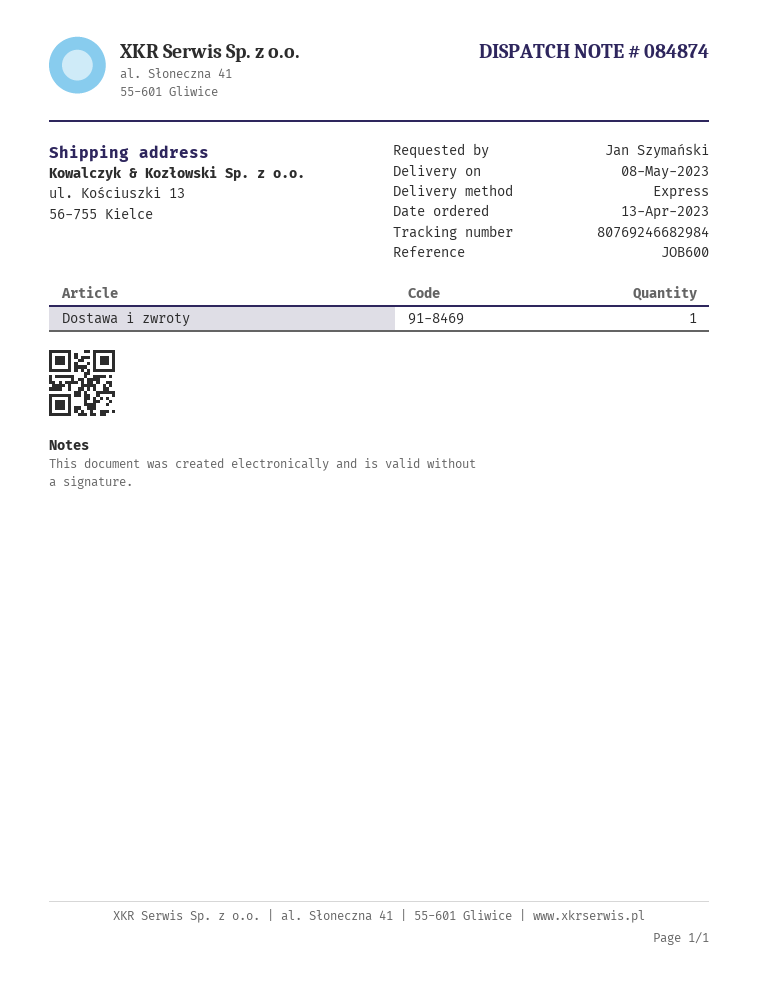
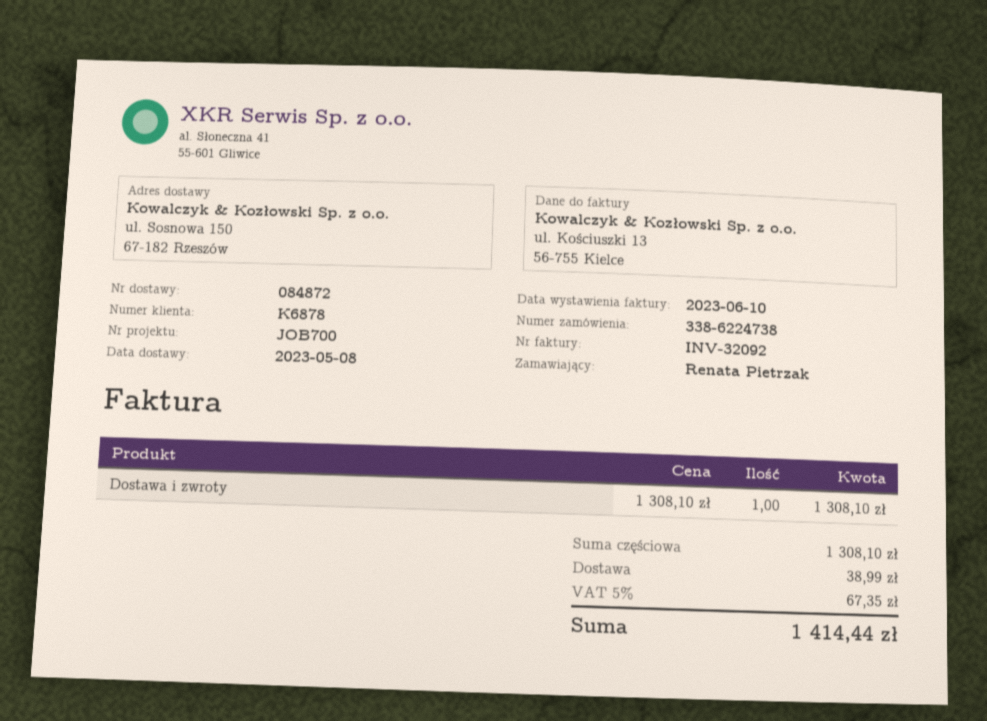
delivery note number: 084874 -> 084872
reference: JOB600 -> JOB700
ordered by: Jan Szymański -> Renata Pietrzak
ship to: ul. Kościuszki 13, 56-755 Kielce -> ul. Sosnowa 150, 67-182 Rzeszów

